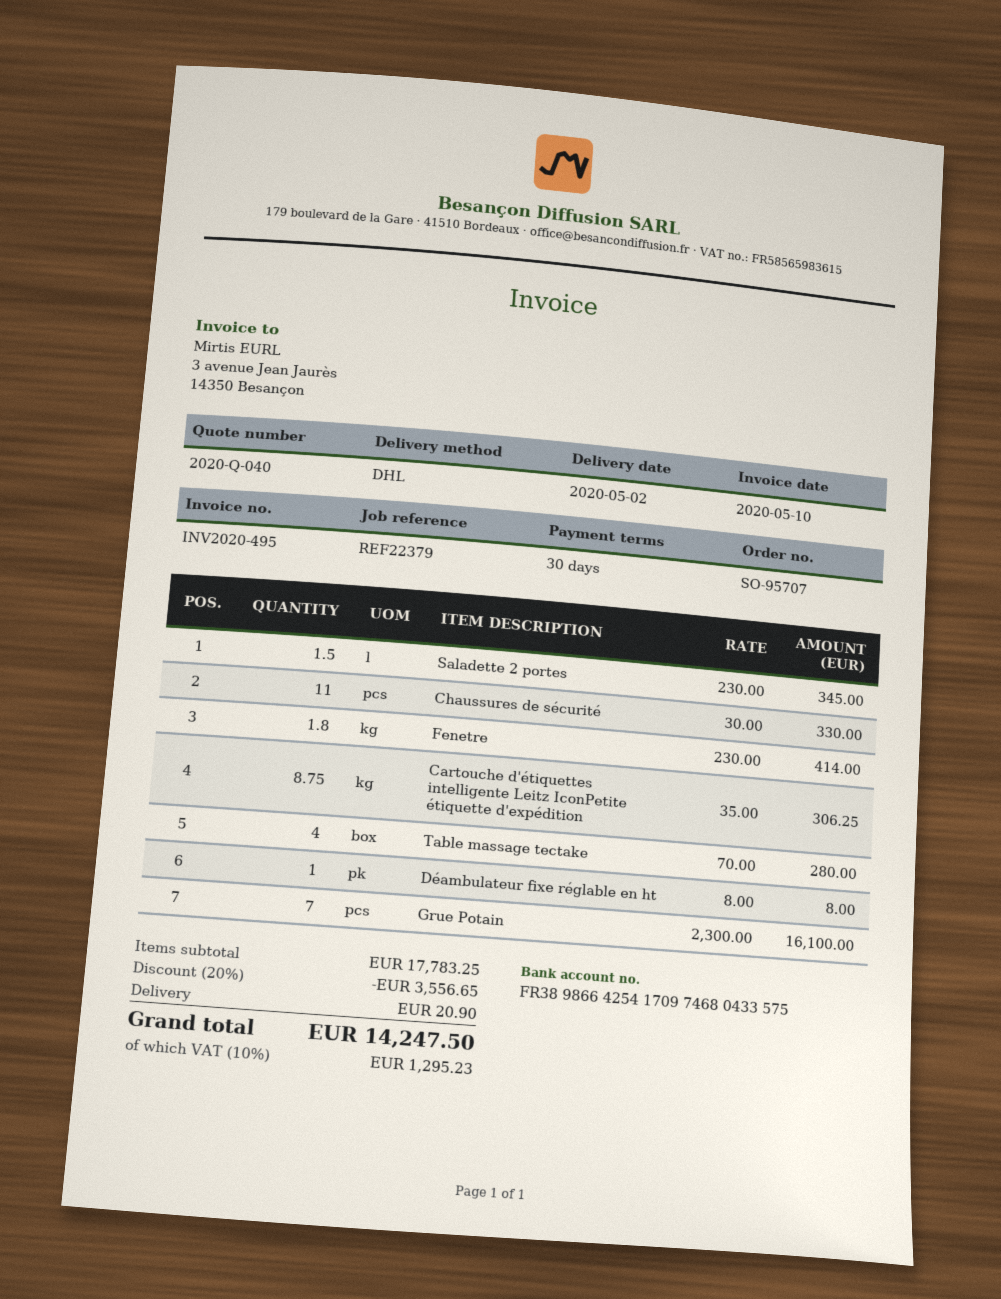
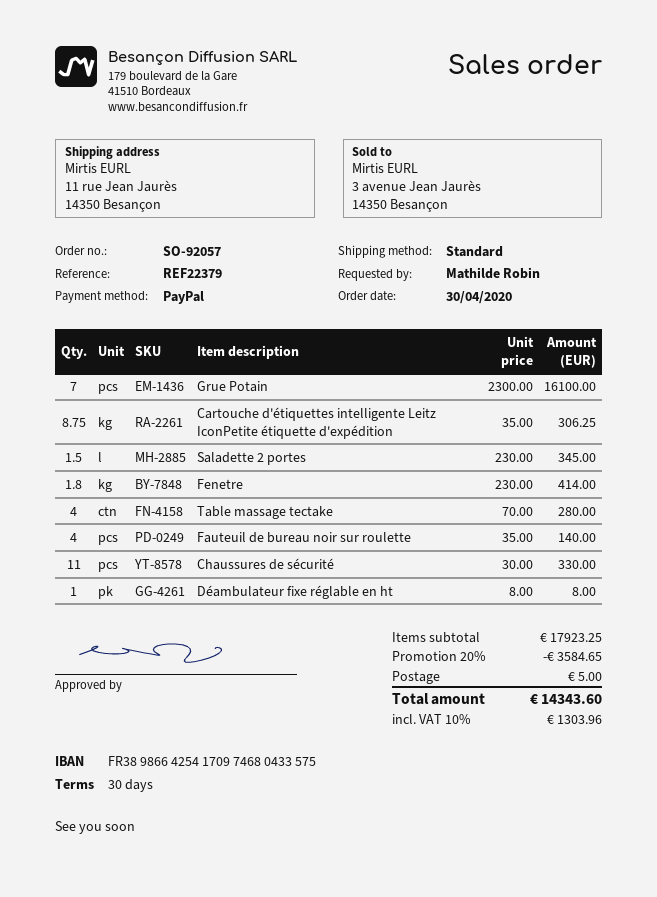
order number: SO-95707 -> SO-92057
shipping method: DHL -> standard
Fauteuil de bureau noir sur roulette: none -> 4 x 35.00 = 140.00
subtotal: 17783.25 -> 17923.25
discount: 20% = 3556.65 -> 20% = 3584.65
shipping: 20.90 -> 5.00
tax: 10% = 1295.23 -> 10% = 1303.96
total: 14247.50 -> 14343.60

